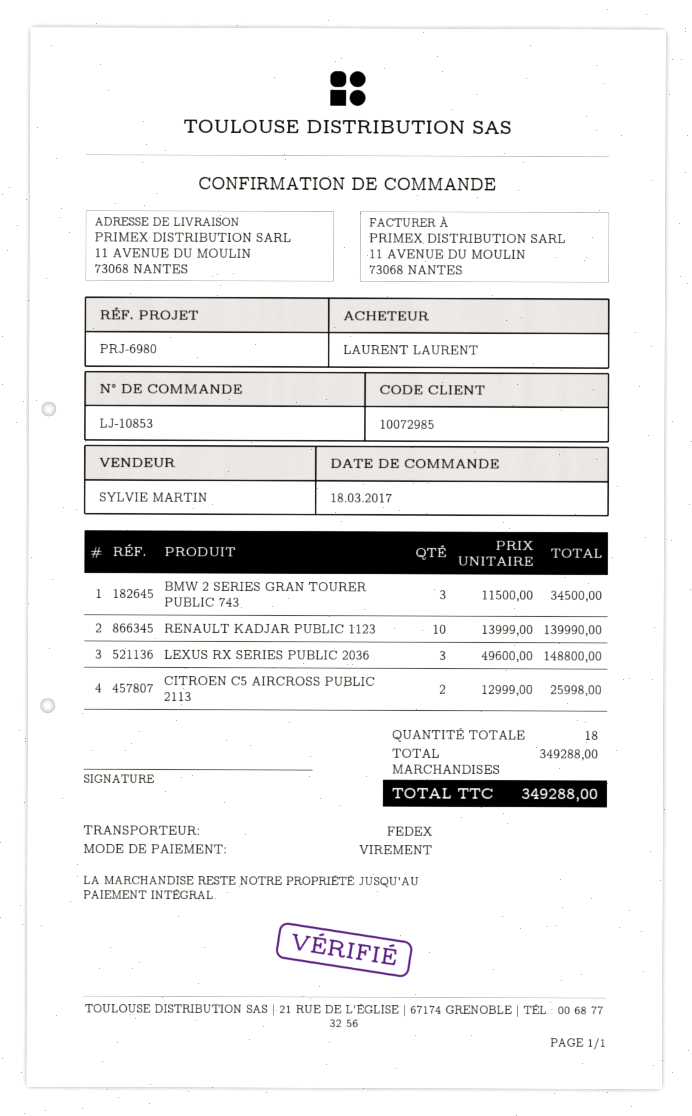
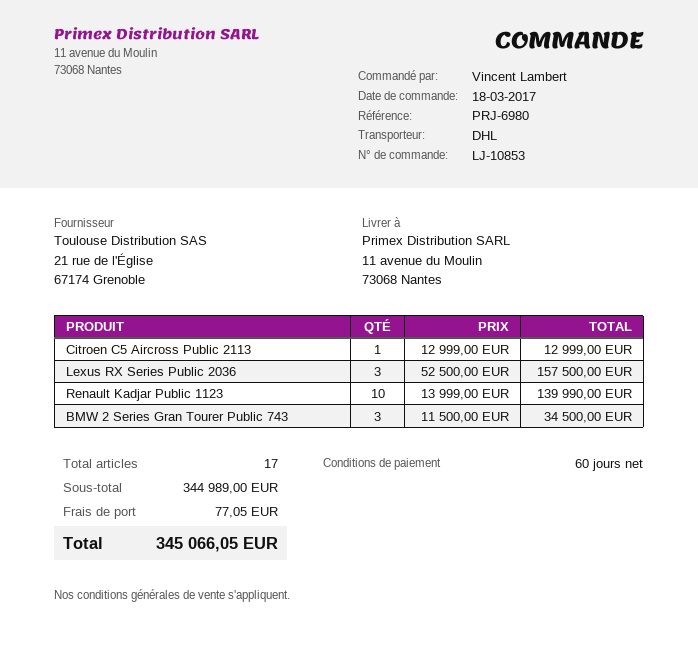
ordered by: LAURENT LAURENT -> Vincent Lambert
shipping method: FedEx -> DHL
LEXUS RX SERIES PUBLIC 2036: 3 x 49600.00 = 148800.00 -> 3 x 52500.00 = 157500.00
CITROEN C5 AIRCROSS PUBLIC 2113: 2 x 12999.00 = 25998.00 -> 1 x 12999.00 = 12999.00
total quantity: 18 -> 17
subtotal: 349288.00 -> 344989.00
shipping: none -> 77.05
total: 349288.00 -> 345066.05

